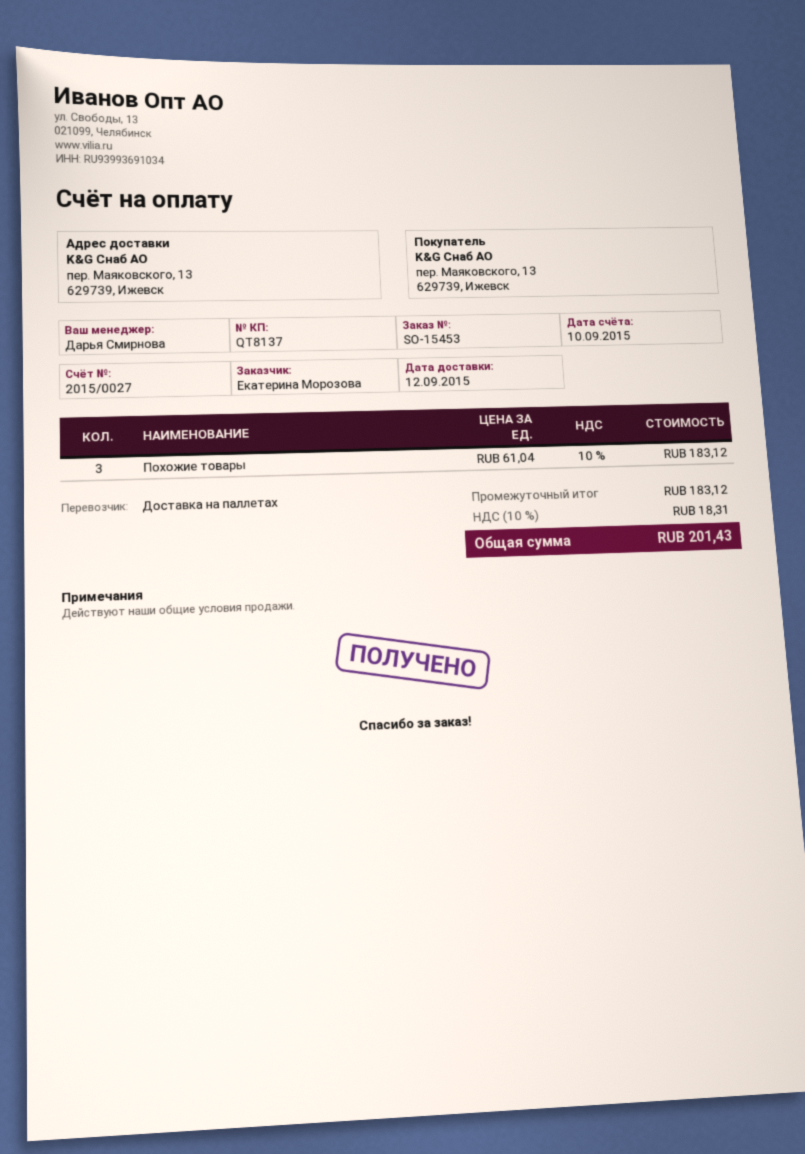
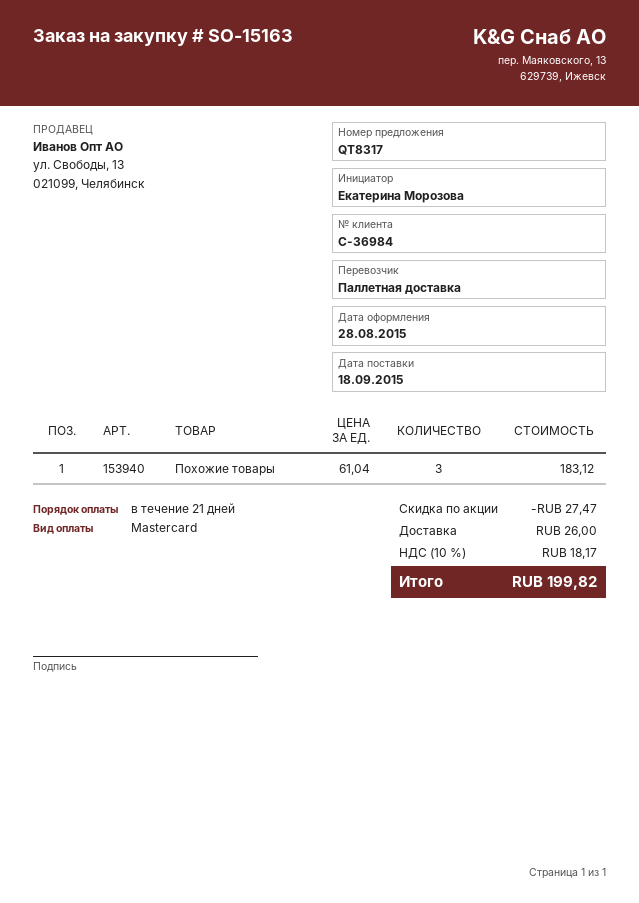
quote number: QT8137 -> QT8317
order number: SO-15453 -> SO-15163
delivery date: 2015-09-12 -> 2015-09-18
discount: none -> 27.47
shipping: none -> 26.00
tax: 10% = 18.31 -> 10% = 18.17
total: 201.43 -> 199.82

